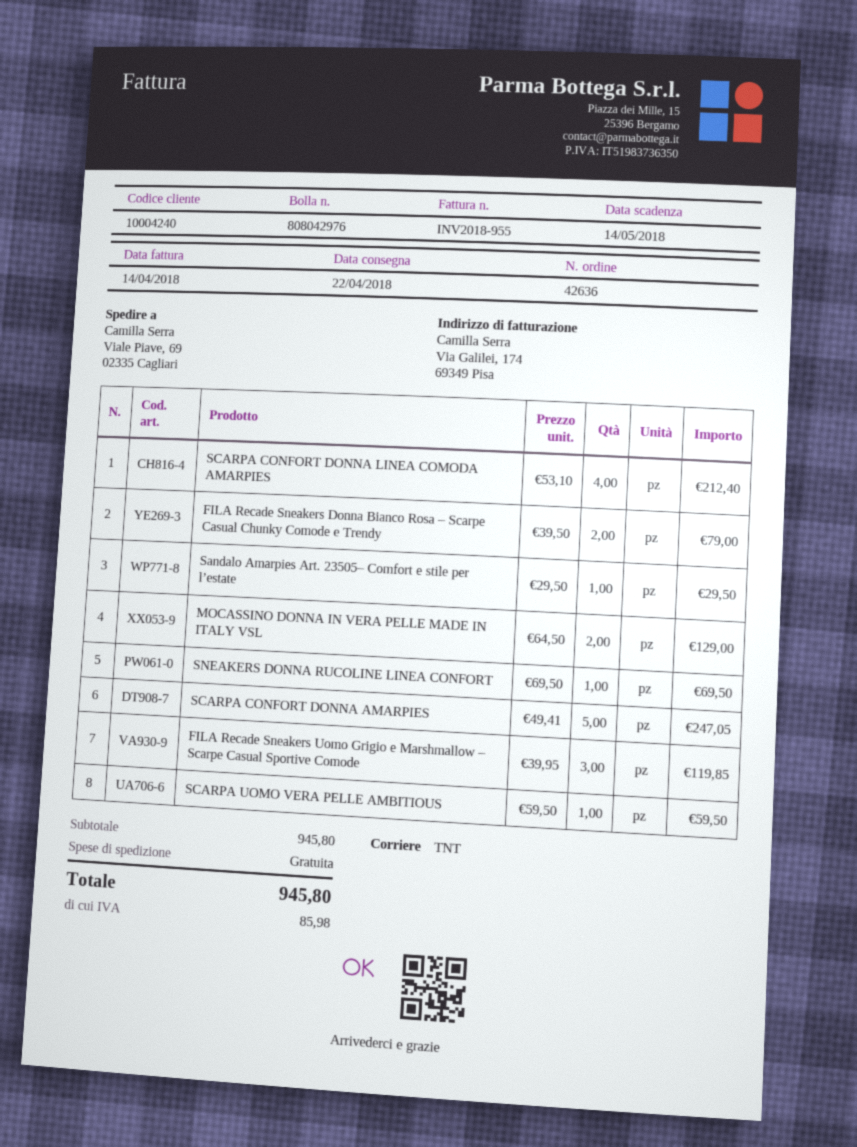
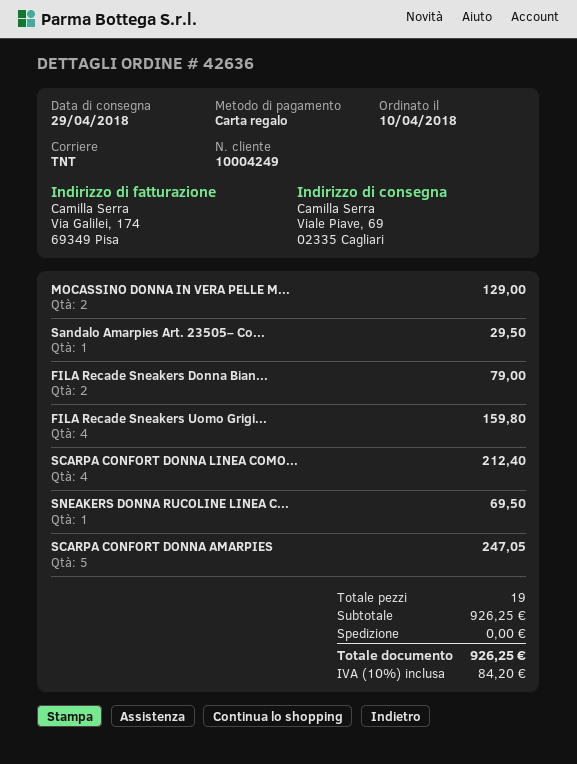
delivery date: 2018-04-22 -> 2018-04-29
customer number: 10004240 -> 10004249
FILA Recade Sneakers Uomo Grigio e Marshmallow – Scarpe Casual Sportive Comode: 3 for 119.85 -> 4 for 159.80
SCARPA UOMO VERA PELLE AMBITIOUS: 1 for 59.50 -> none
subtotal: 945.80 -> 926.25
tax: 85.98 -> 84.20
total: 945.80 -> 926.25

